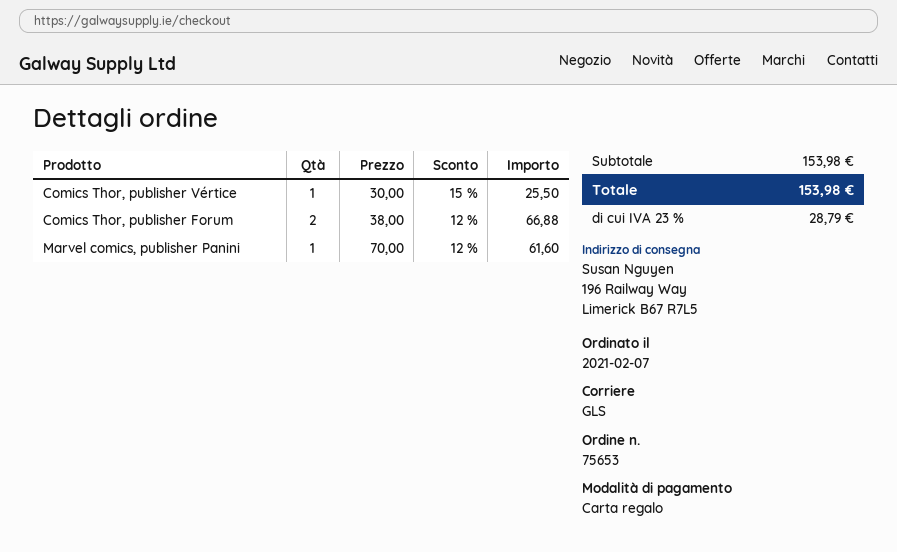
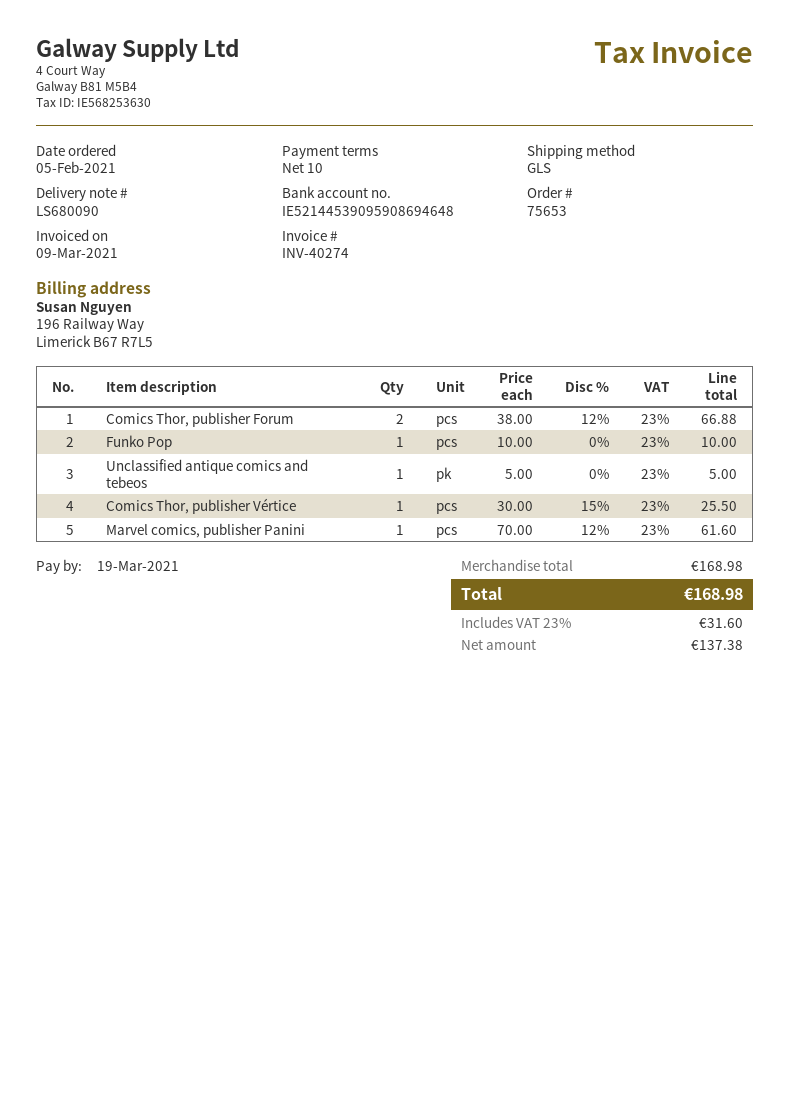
order date: 2021-02-07 -> 2021-02-05
Funko Pop: none -> 1 x 10.00 = 10.00
Unclassified antique comics and tebeos: none -> 1 x 5.00 = 5.00
subtotal: 153.98 -> 168.98
tax: 23% = 28.79 -> 23% = 31.60
total: 153.98 -> 168.98

